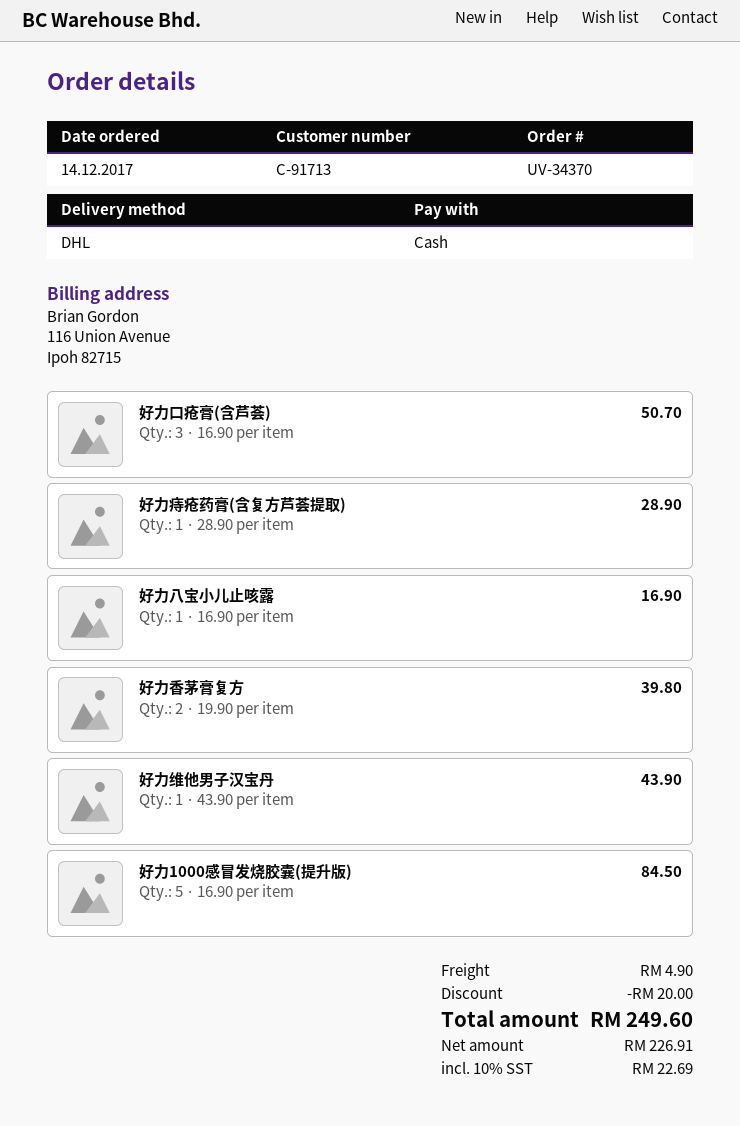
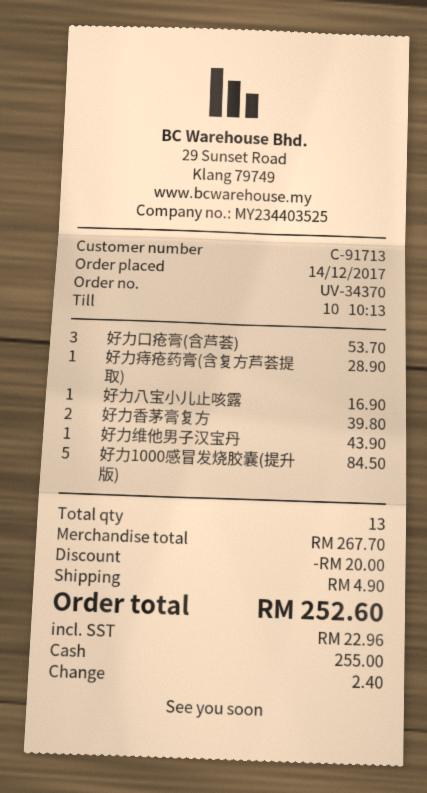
好力口疮膏(含芦荟): 3 for 50.70 -> 3 for 53.70
tax: 22.69 -> 22.96
total: 249.60 -> 252.60

